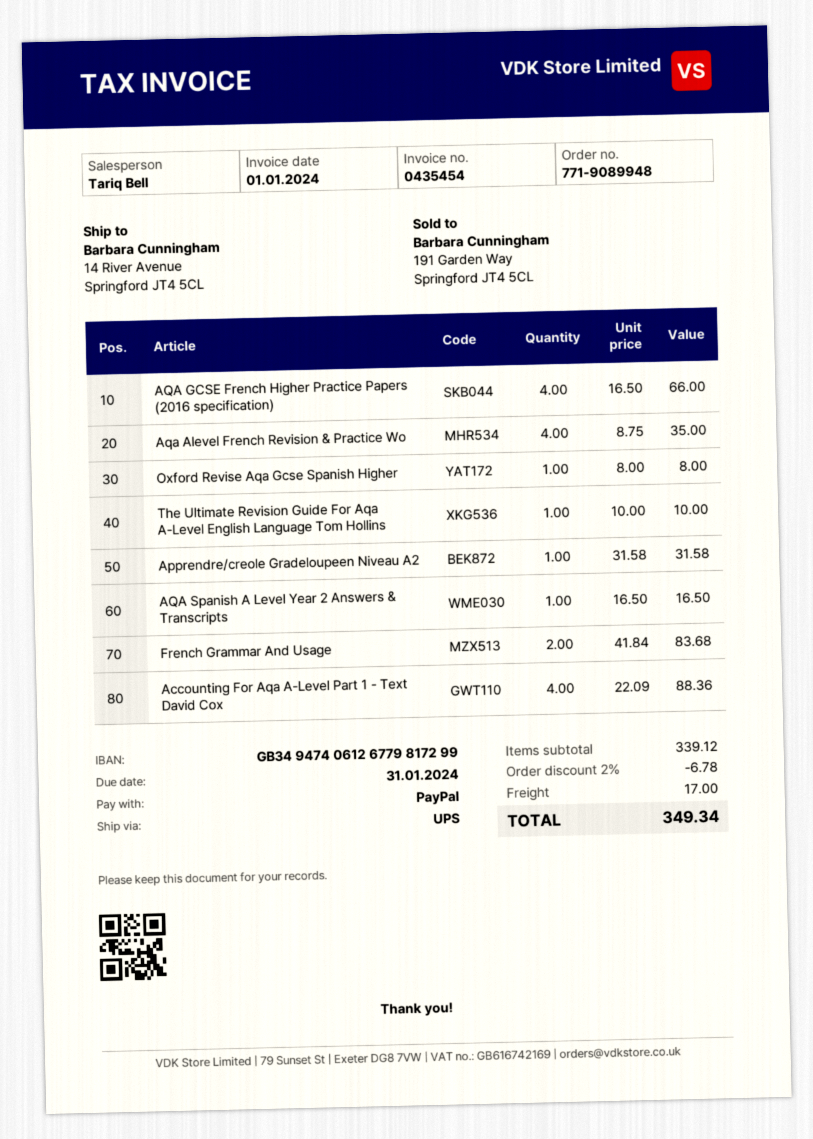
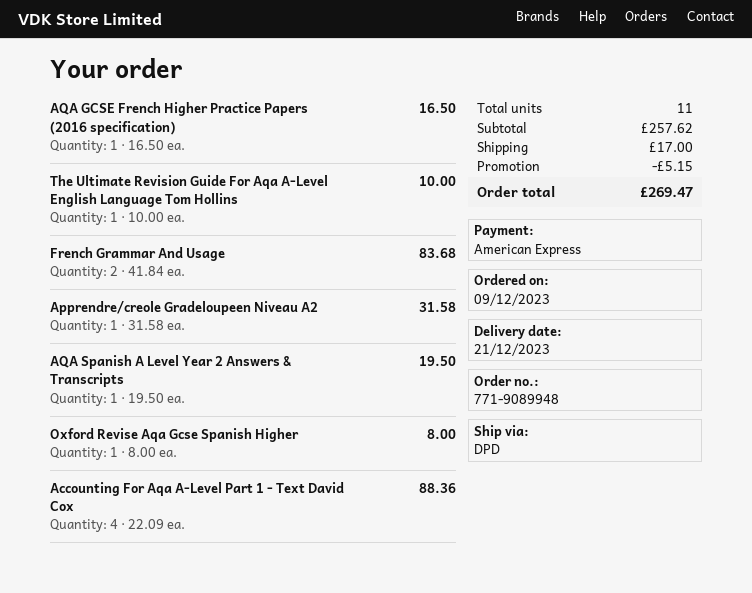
payment method: PayPal -> American Express
shipping method: UPS -> DPD
AQA GCSE French Higher Practice Papers (2016 specification): 4 x 16.50 = 66.00 -> 1 x 16.50 = 16.50
Aqa Alevel French Revision & Practice Wo: 4 x 8.75 = 35.00 -> none
AQA Spanish A Level Year 2 Answers & Transcripts: 1 x 16.50 = 16.50 -> 1 x 19.50 = 19.50
subtotal: 339.12 -> 257.62
discount: 6.78 -> 5.15
total: 349.34 -> 269.47

